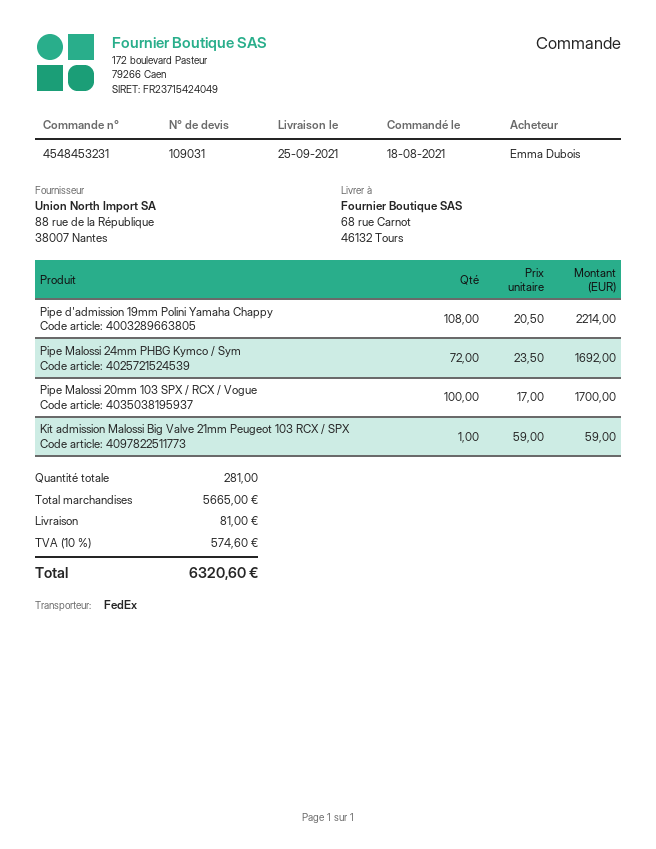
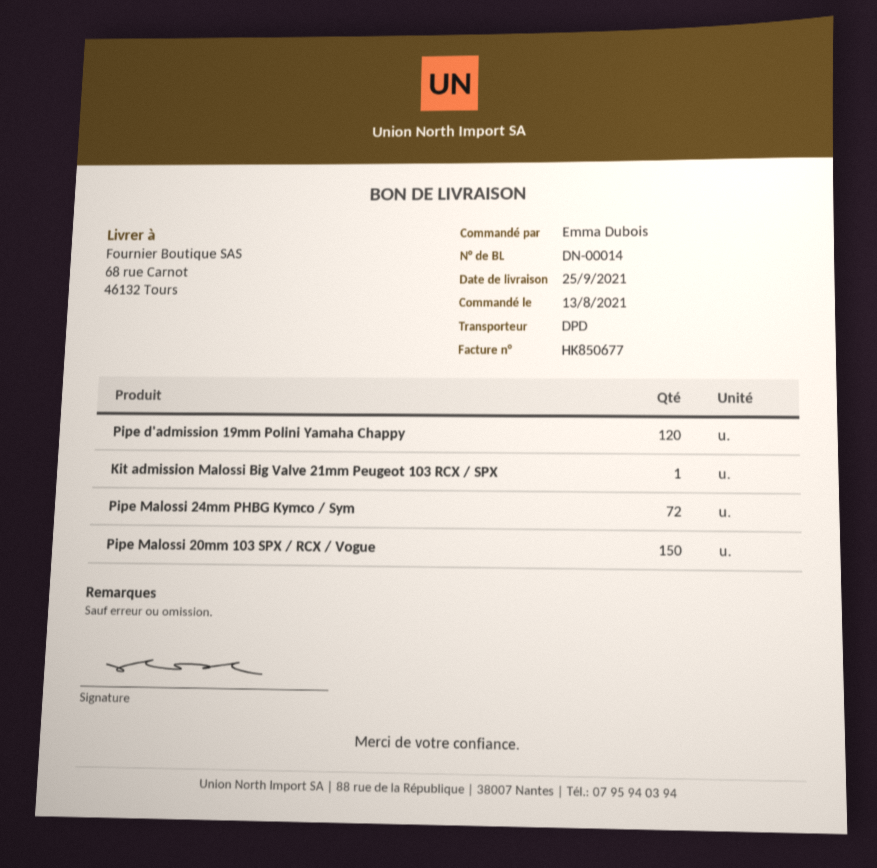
order date: 2021-08-18 -> 2021-08-13
shipping method: FedEx -> DPD
Pipe d'admission 19mm Polini Yamaha Chappy: 108 -> 120
Pipe Malossi 20mm 103 SPX / RCX / Vogue: 100 -> 150

